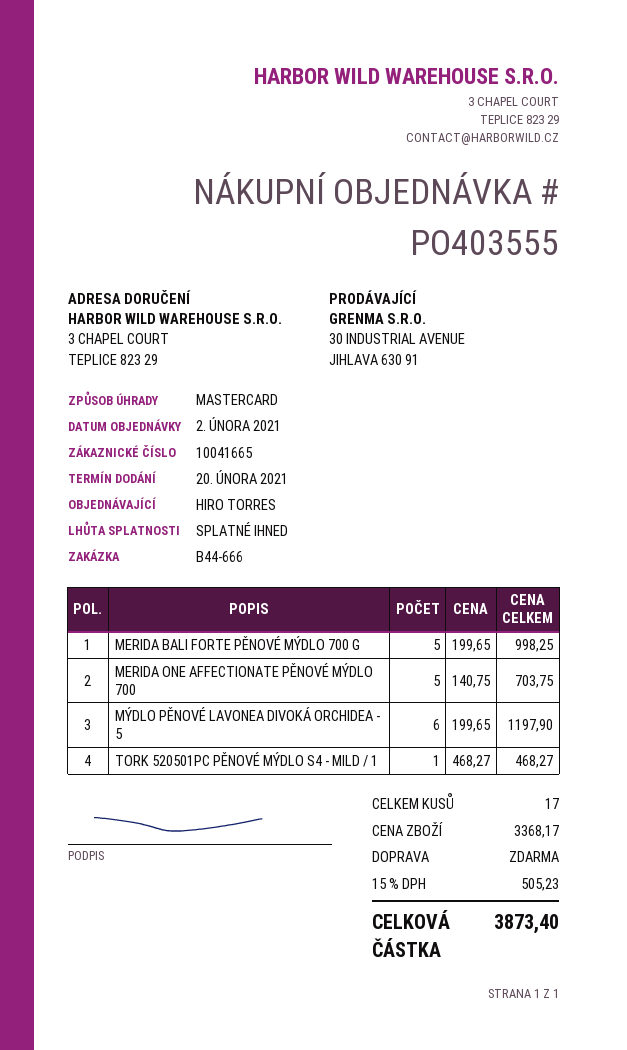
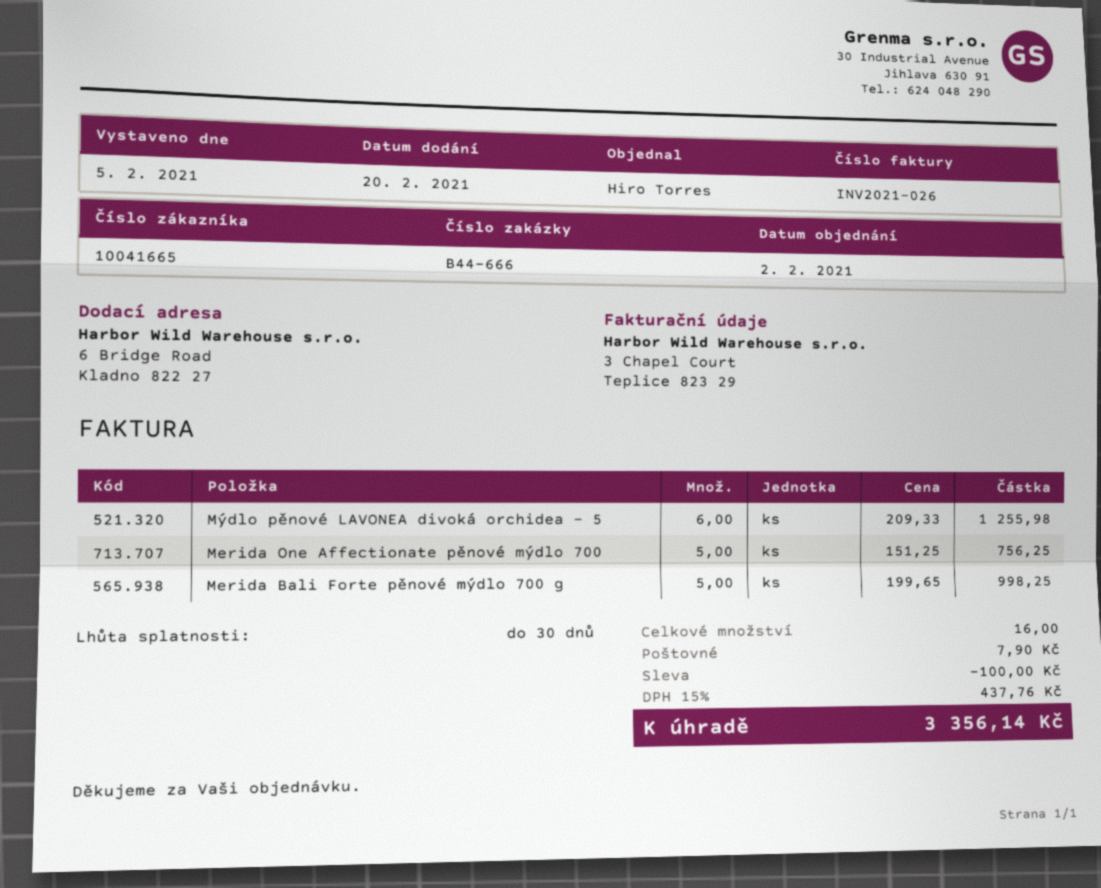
payment terms: on receipt -> 30 days
ship to: 3 CHAPEL COURT, TEPLICE 823 29 -> 6 Bridge Road, Kladno 822 27
MERIDA ONE AFFECTIONATE PĚNOVÉ MÝDLO 700: 5 x 140.75 = 703.75 -> 5 x 151.25 = 756.25
MÝDLO PĚNOVÉ LAVONEA DIVOKÁ ORCHIDEA - 5: 6 x 199.65 = 1197.90 -> 6 x 209.33 = 1255.98
TORK 520501PC PĚNOVÉ MÝDLO S4 - MILD / 1: 1 x 468.27 = 468.27 -> none
total quantity: 17 -> 16
discount: none -> 100.00
shipping: 0.00 -> 7.90
tax: 15% = 505.23 -> 15% = 437.76
total: 3873.40 -> 3356.14

